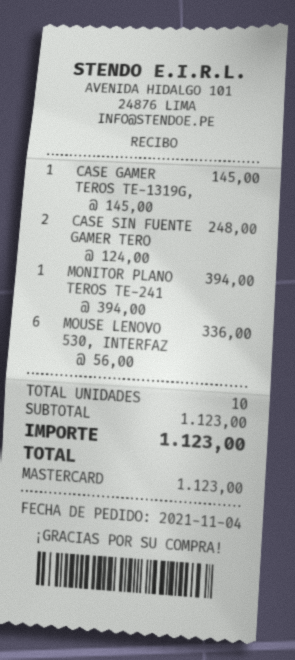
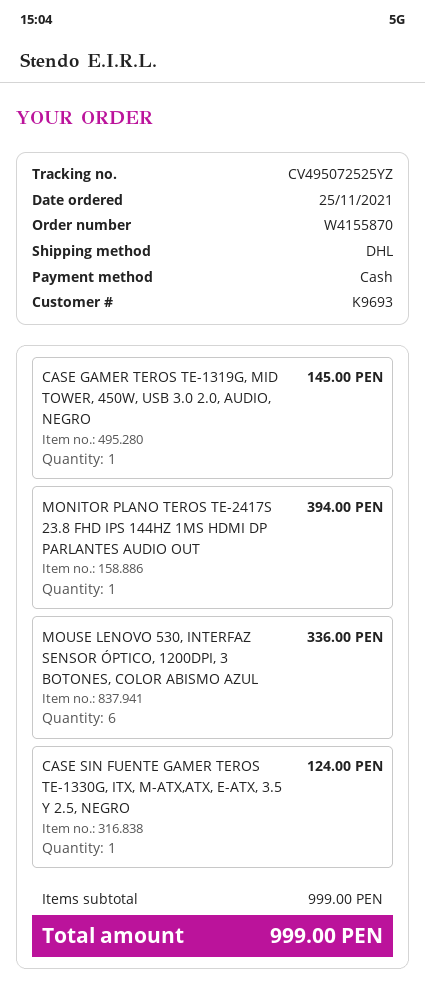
order date: 2021-11-04 -> 2021-11-25
payment method: Mastercard -> cash
CASE SIN FUENTE GAMER TERO: 2 for 248.00 -> 1 for 124.00
subtotal: 1123.00 -> 999.00
total: 1123.00 -> 999.00

